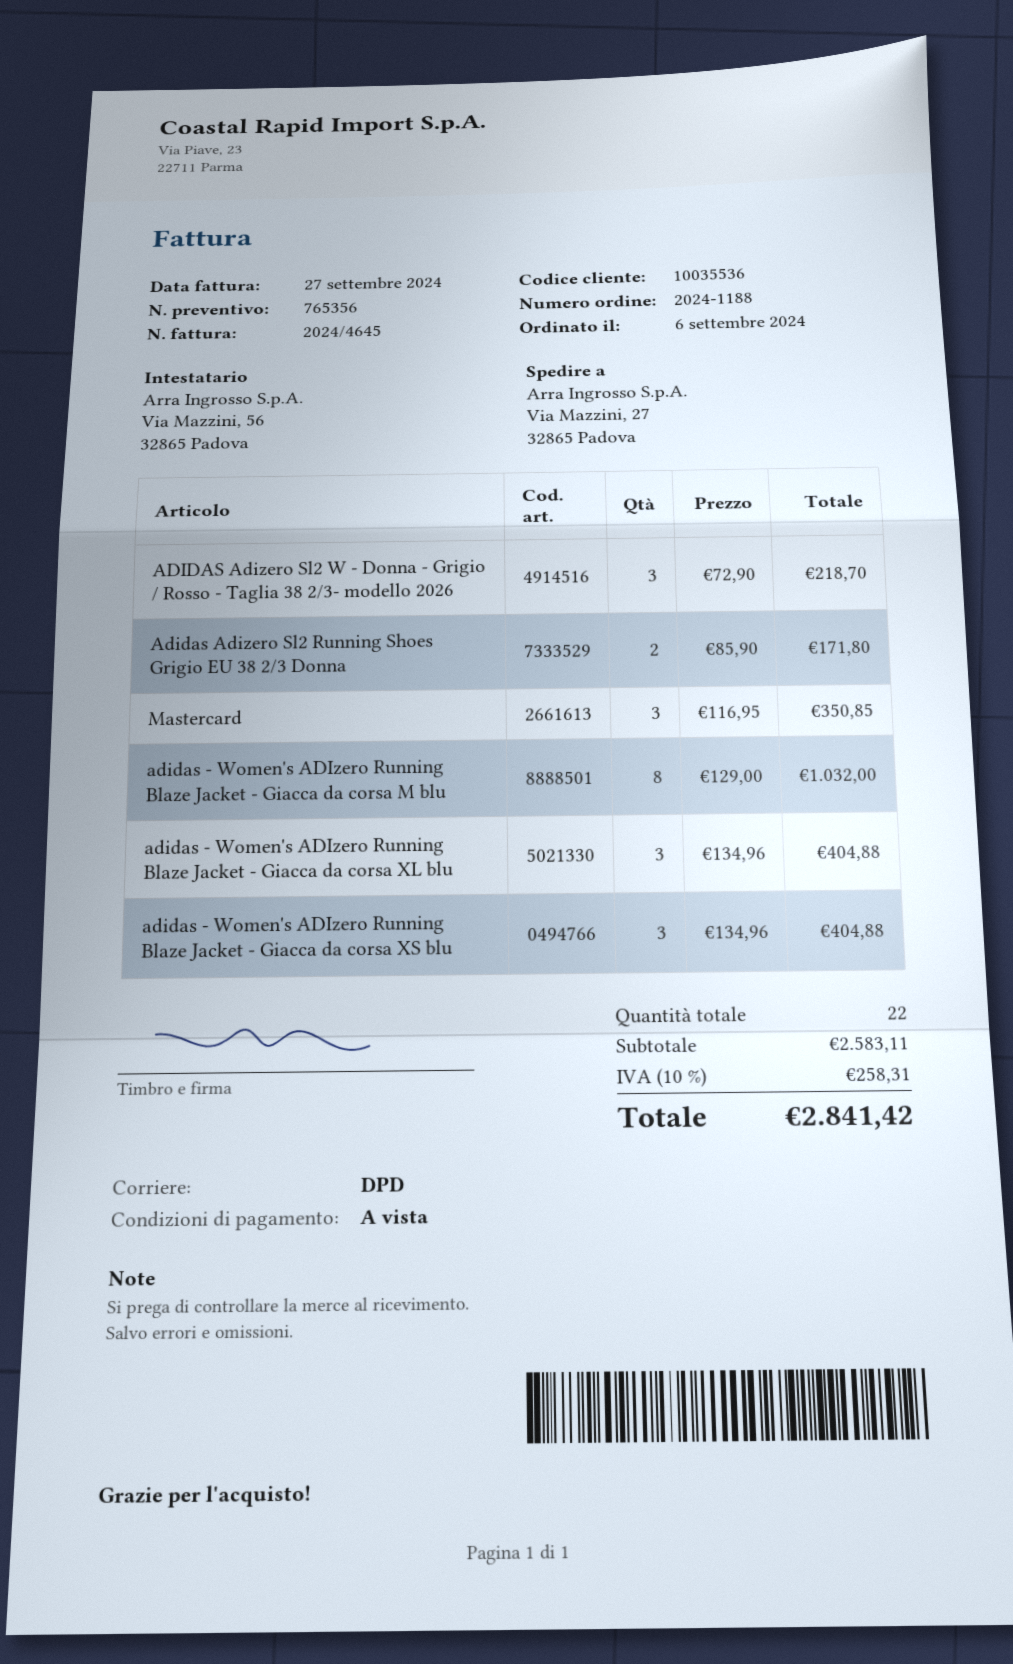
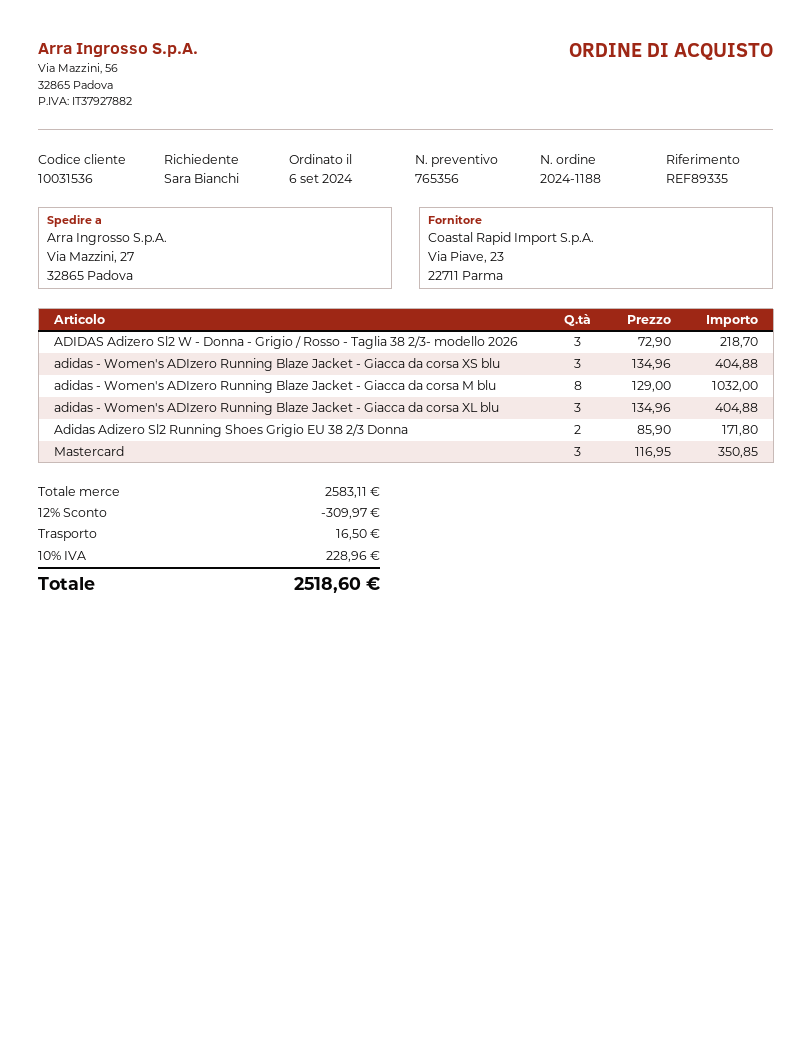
customer number: 10035536 -> 10031536
discount: none -> 12% = 309.97
shipping: none -> 16.50
tax: 10% = 258.31 -> 10% = 228.96
total: 2841.42 -> 2518.60

